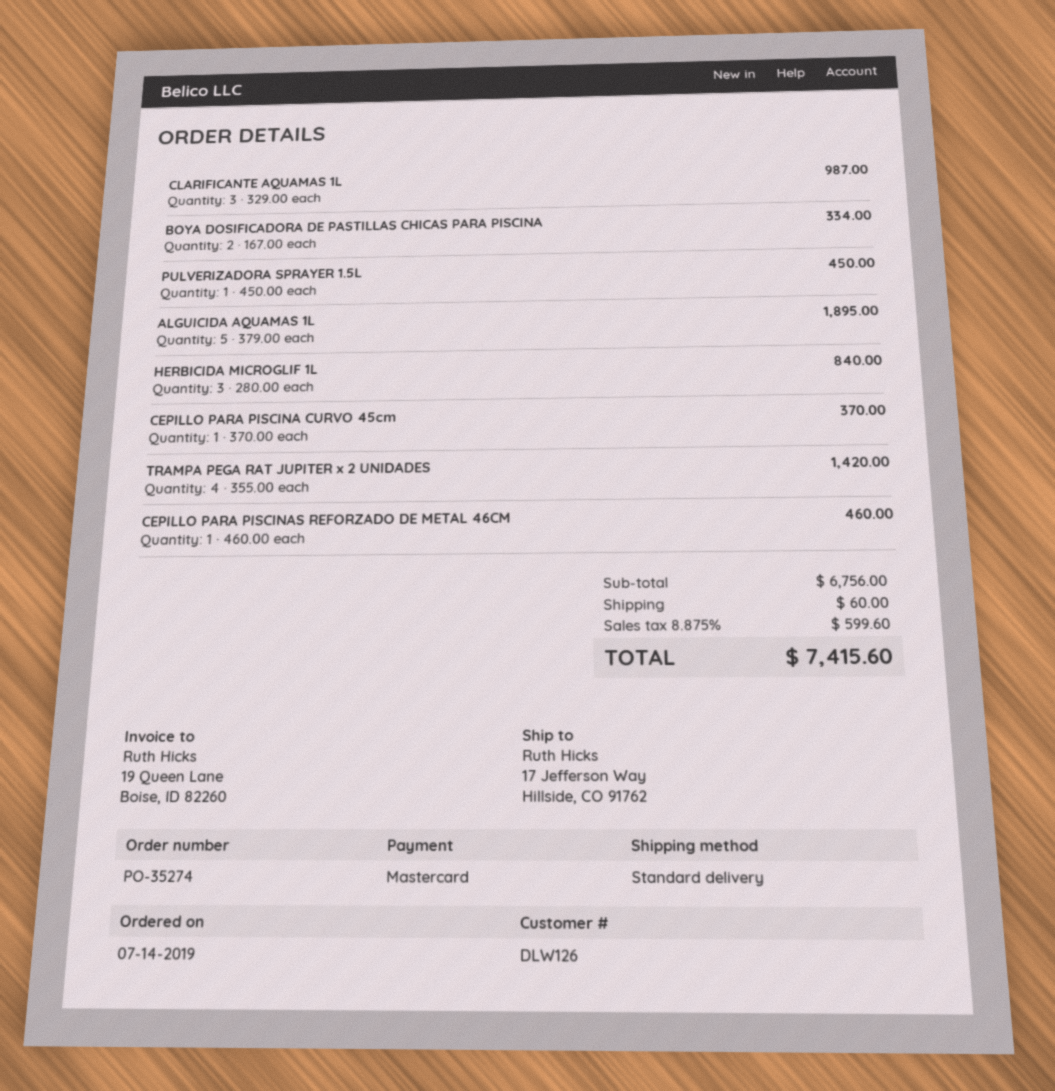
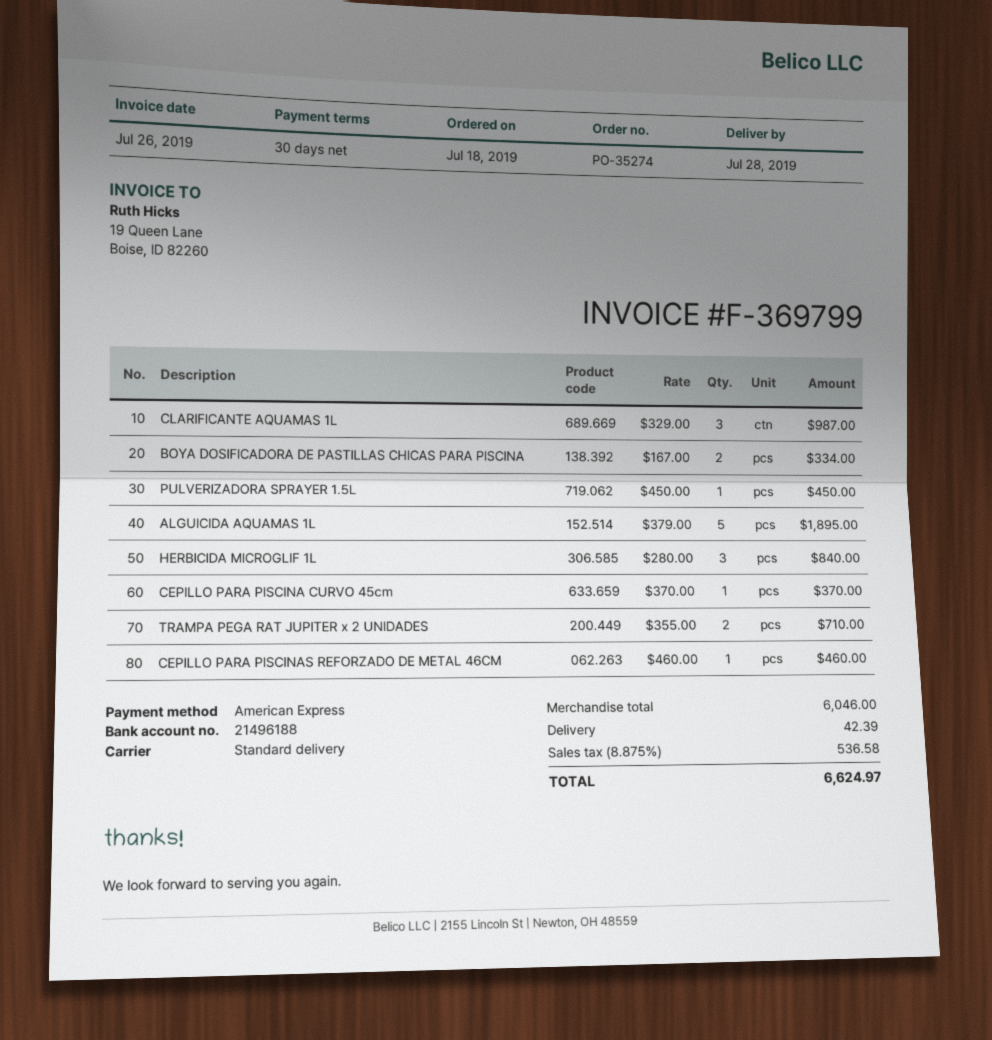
order date: 2019-07-14 -> 2019-07-18
payment method: Mastercard -> American Express
TRAMPA PEGA RAT JUPITER x 2 UNIDADES: 4 x 355.00 = 1420.00 -> 2 x 355.00 = 710.00
subtotal: 6756.00 -> 6046.00
shipping: 60.00 -> 42.39
tax: 8.875% = 599.60 -> 8.875% = 536.58
total: 7415.60 -> 6624.97

